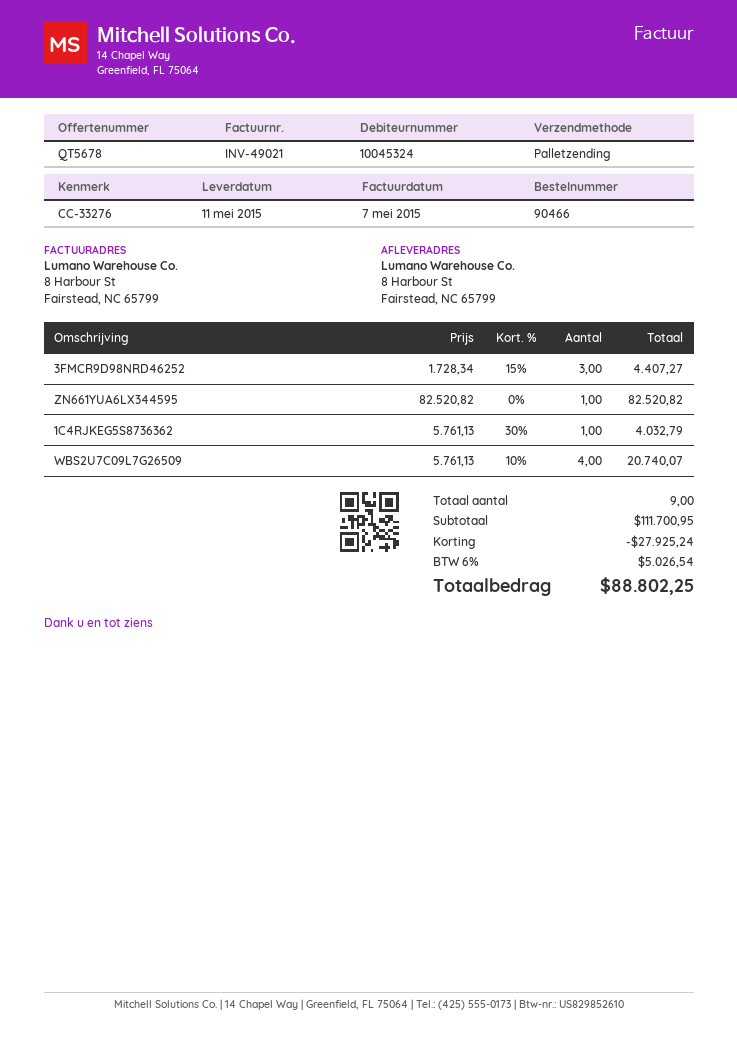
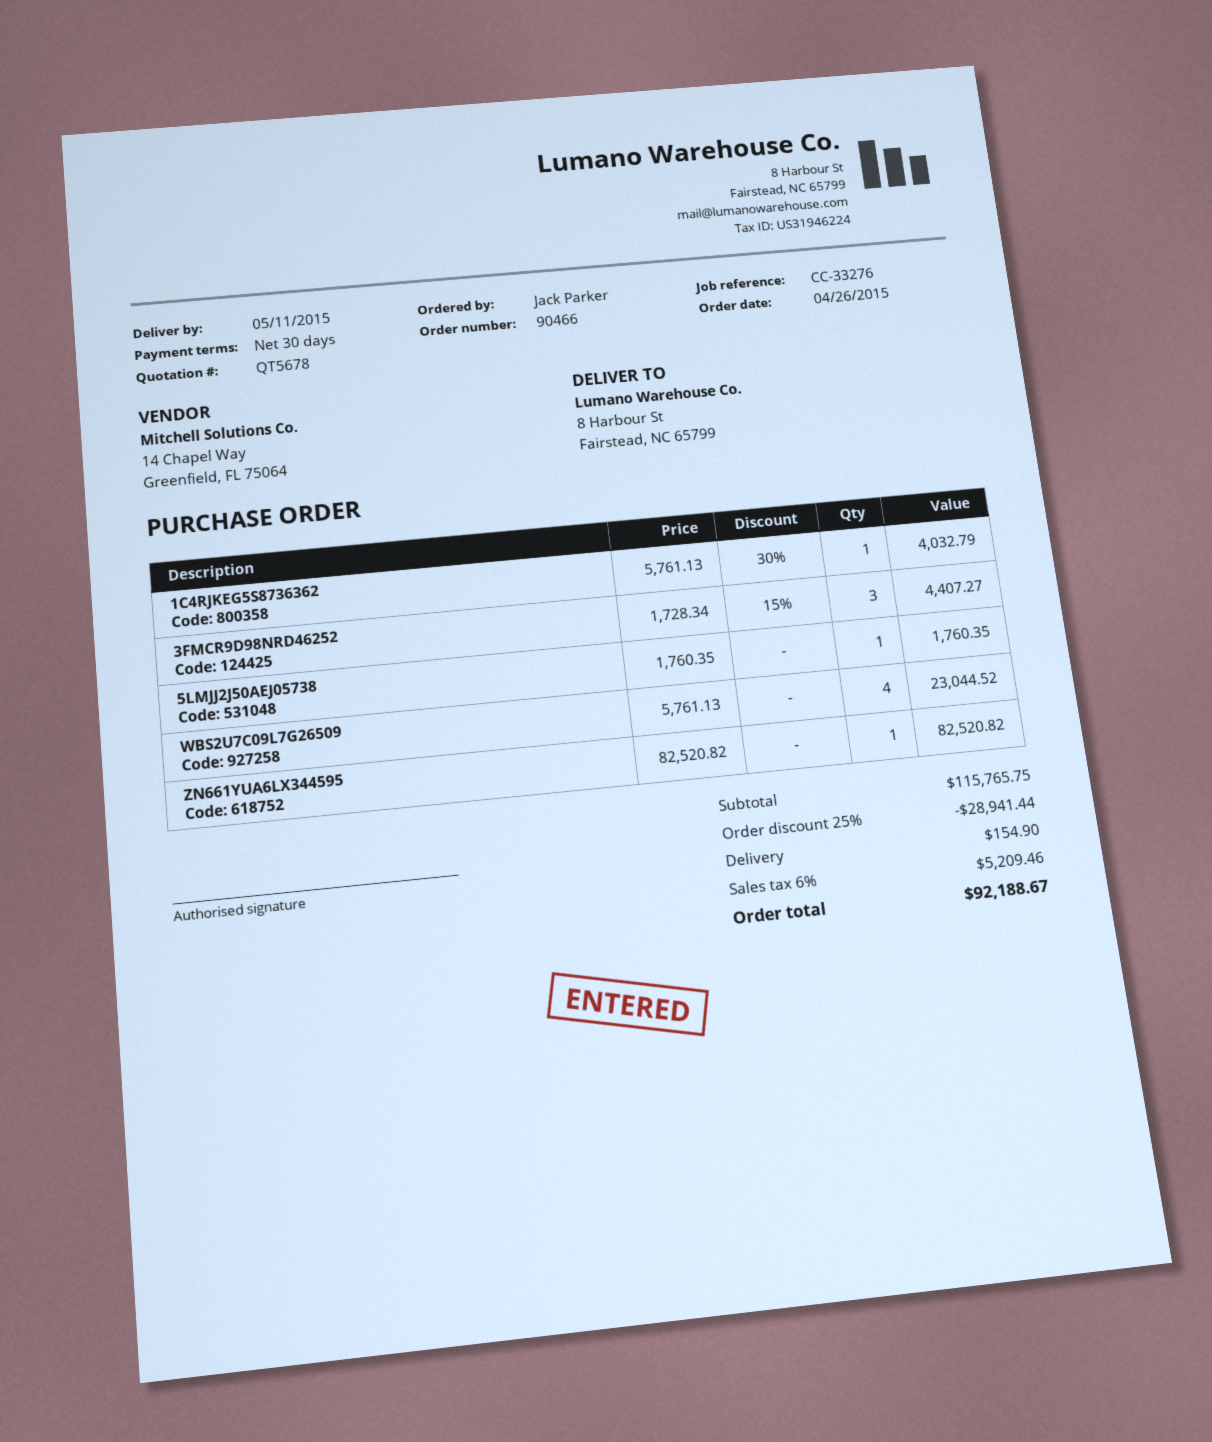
WBS2U7C09L7G26509: 4 x 5761.13 - 10% = 20740.07 -> 4 x 5761.13 = 23044.52
5LMJJ2J50AEJ05738: none -> 1 x 1760.35 = 1760.35
subtotal: 111700.95 -> 115765.75
discount: 27925.24 -> 28941.44
shipping: none -> 154.90
tax: 6% = 5026.54 -> 6% = 5209.46
total: 88802.25 -> 92188.67

